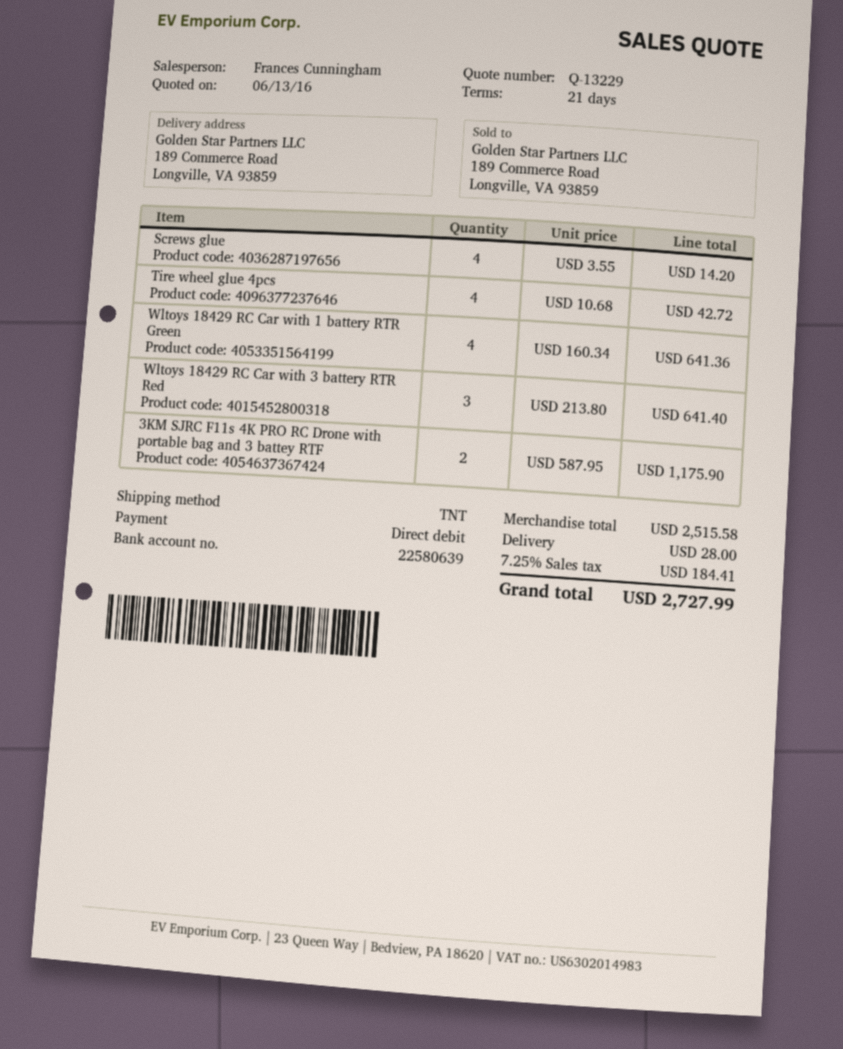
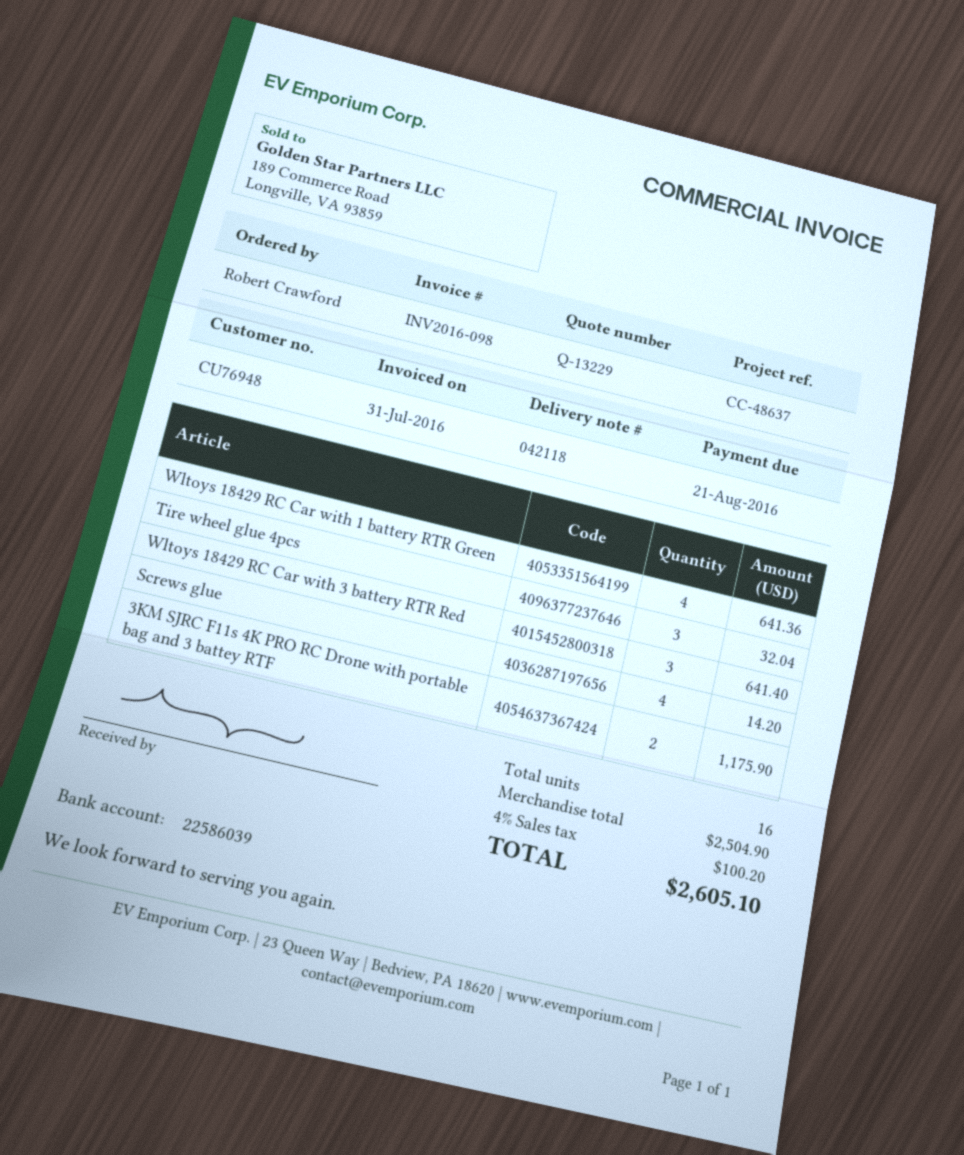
bank account: 22580639 -> 22586039
Tire wheel glue 4pcs: 4 for 42.72 -> 3 for 32.04
subtotal: 2515.58 -> 2504.90
shipping: 28.00 -> none
tax: 7.25% = 184.41 -> 4% = 100.20
total: 2727.99 -> 2605.10

